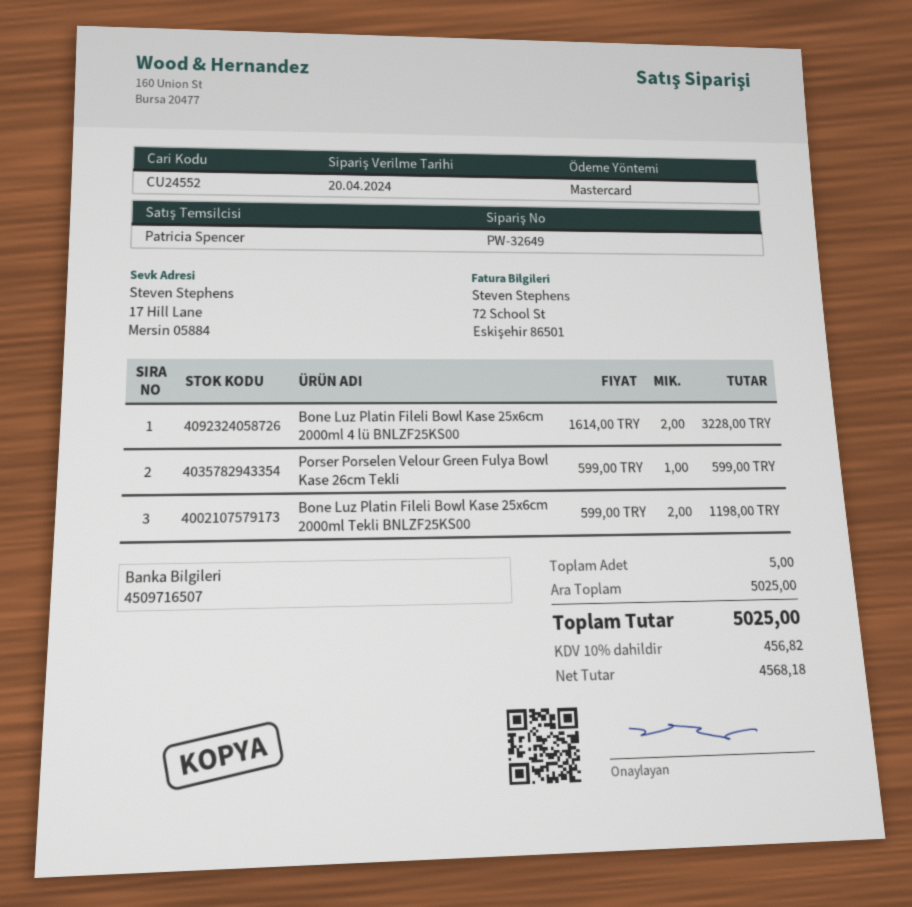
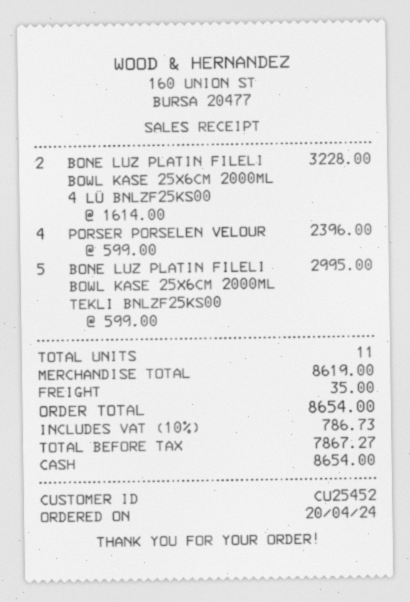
customer number: CU24552 -> CU25452
payment method: Mastercard -> cash
Porser Porselen Velour Green Fulya Bowl Kase 26cm Tekli: 1 x 599.00 = 599.00 -> 4 x 599.00 = 2396.00
Bone Luz Platin Fileli Bowl Kase 25x6cm 2000ml Tekli BNLZF25KS00: 2 x 599.00 = 1198.00 -> 5 x 599.00 = 2995.00
total quantity: 5 -> 11
subtotal: 5025.00 -> 8619.00
shipping: none -> 35.00
net: 4568.18 -> 7867.27
tax: 10% = 456.82 -> 10% = 786.73
total: 5025.00 -> 8654.00

